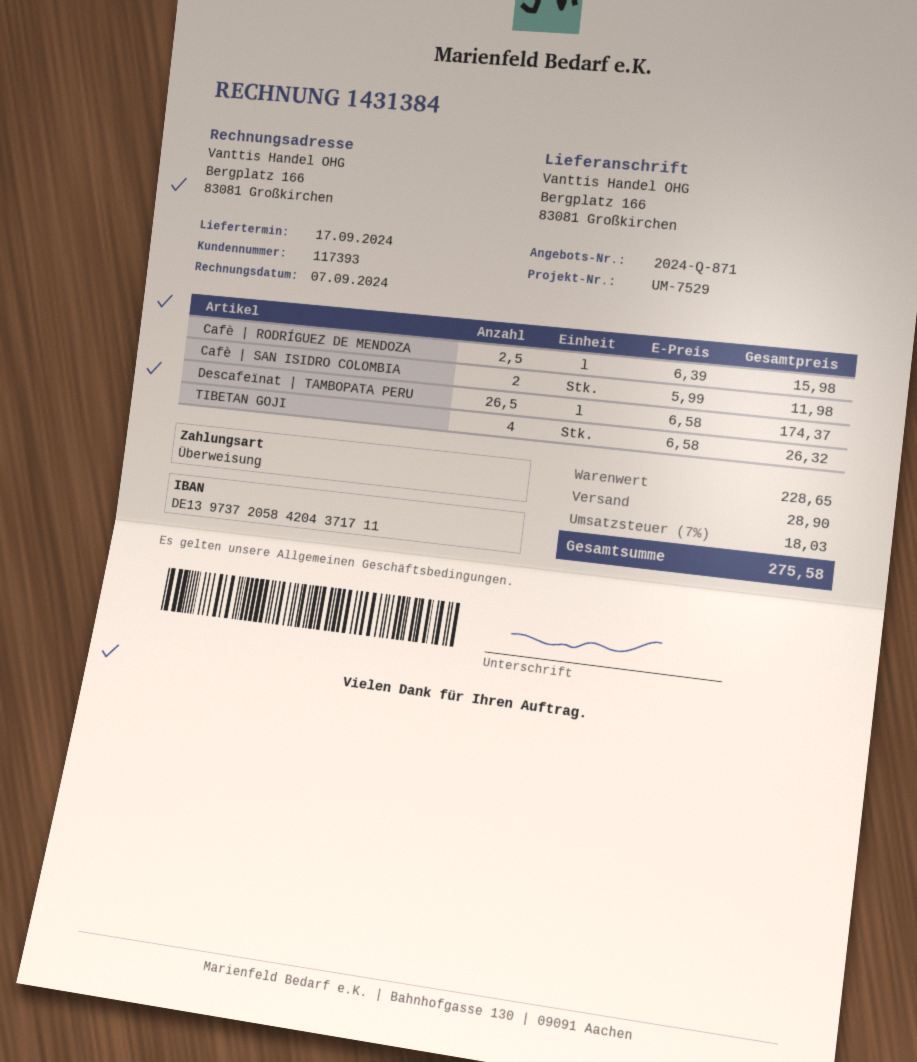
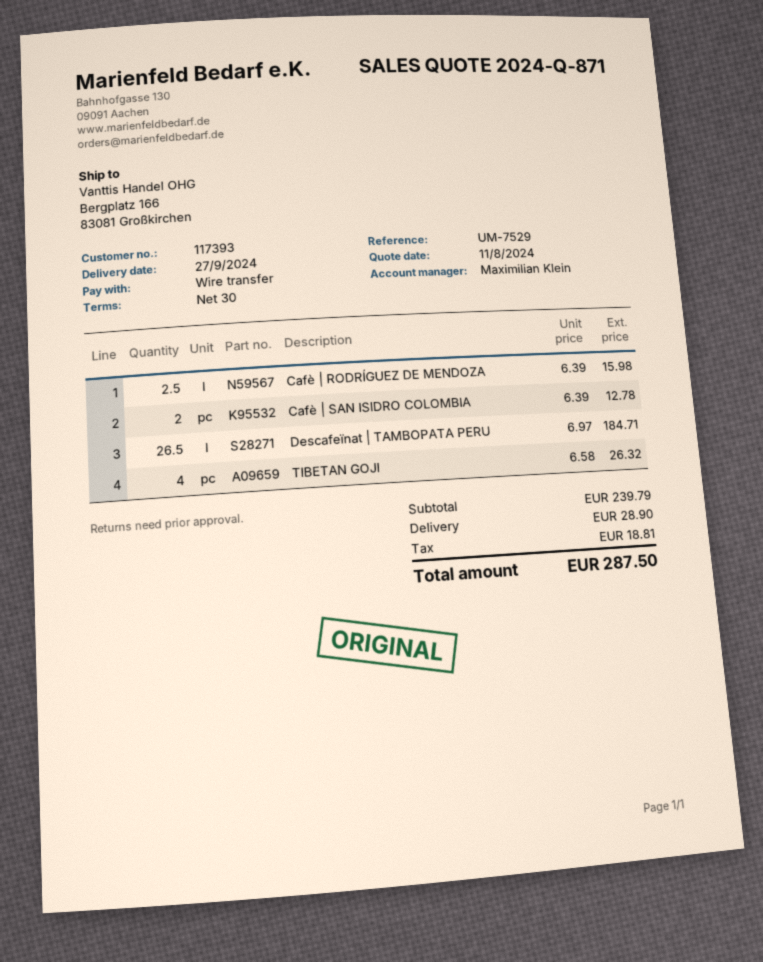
delivery date: 2024-09-17 -> 2024-09-27
Cafè | SAN ISIDRO COLOMBIA: 2 x 5.99 = 11.98 -> 2 x 6.39 = 12.78
Descafeïnat | TAMBOPATA PERU: 26.5 x 6.58 = 174.37 -> 26.5 x 6.97 = 184.71
subtotal: 228.65 -> 239.79
tax: 18.03 -> 18.81
total: 275.58 -> 287.50

